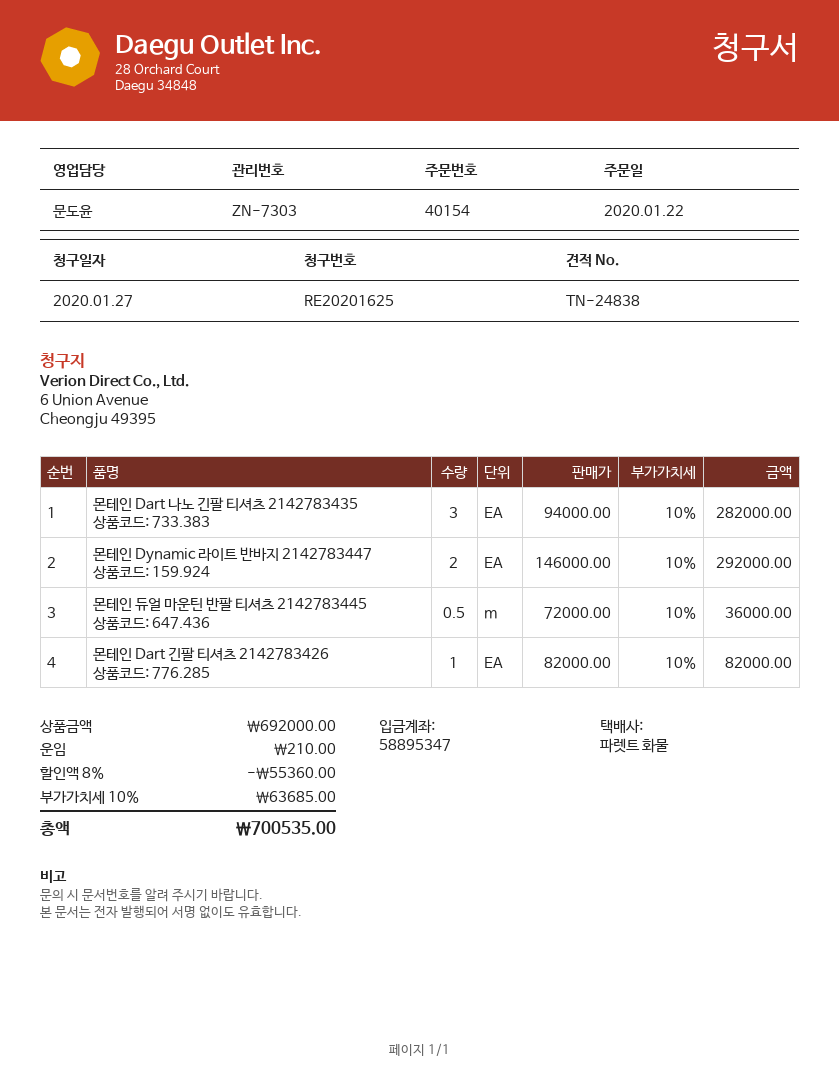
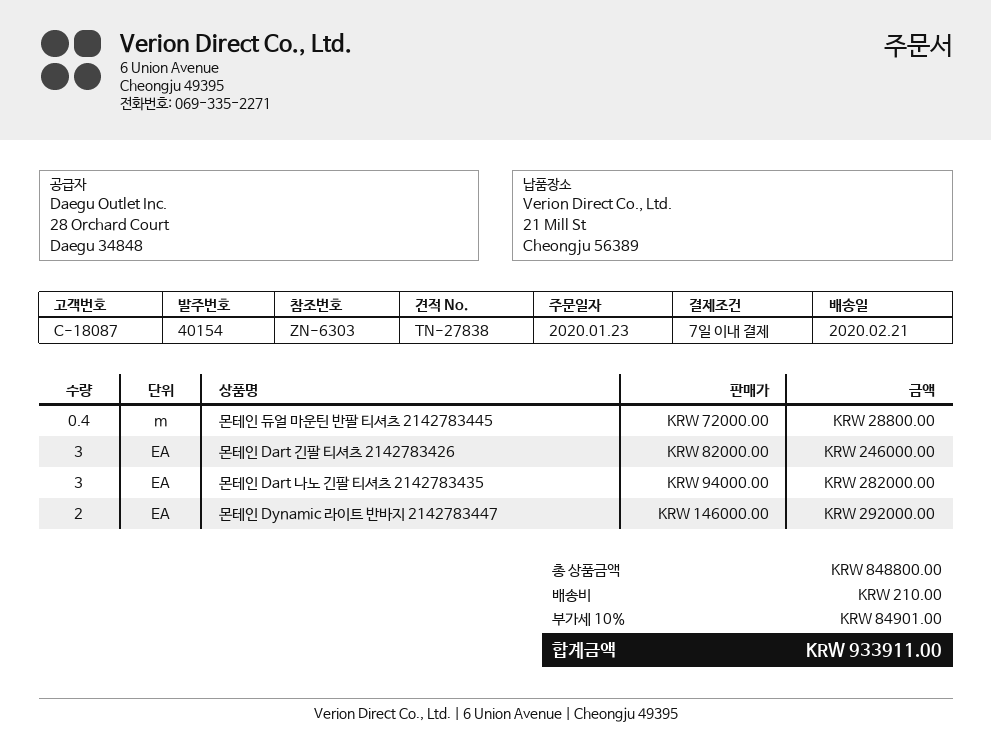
quote number: TN-24838 -> TN-27838
order date: 2020-01-22 -> 2020-01-23
reference: ZN-7303 -> ZN-6303
몬테인 듀얼 마운틴 반팔 티셔츠 2142783445: 0.5 x 72000.00 = 36000.00 -> 0.4 x 72000.00 = 28800.00
몬테인 Dart 긴팔 티셔츠 2142783426: 1 x 82000.00 = 82000.00 -> 3 x 82000.00 = 246000.00
subtotal: 692000.00 -> 848800.00
discount: 8% = 55360.00 -> none
tax: 10% = 63685.00 -> 10% = 84901.00
total: 700535.00 -> 933911.00

